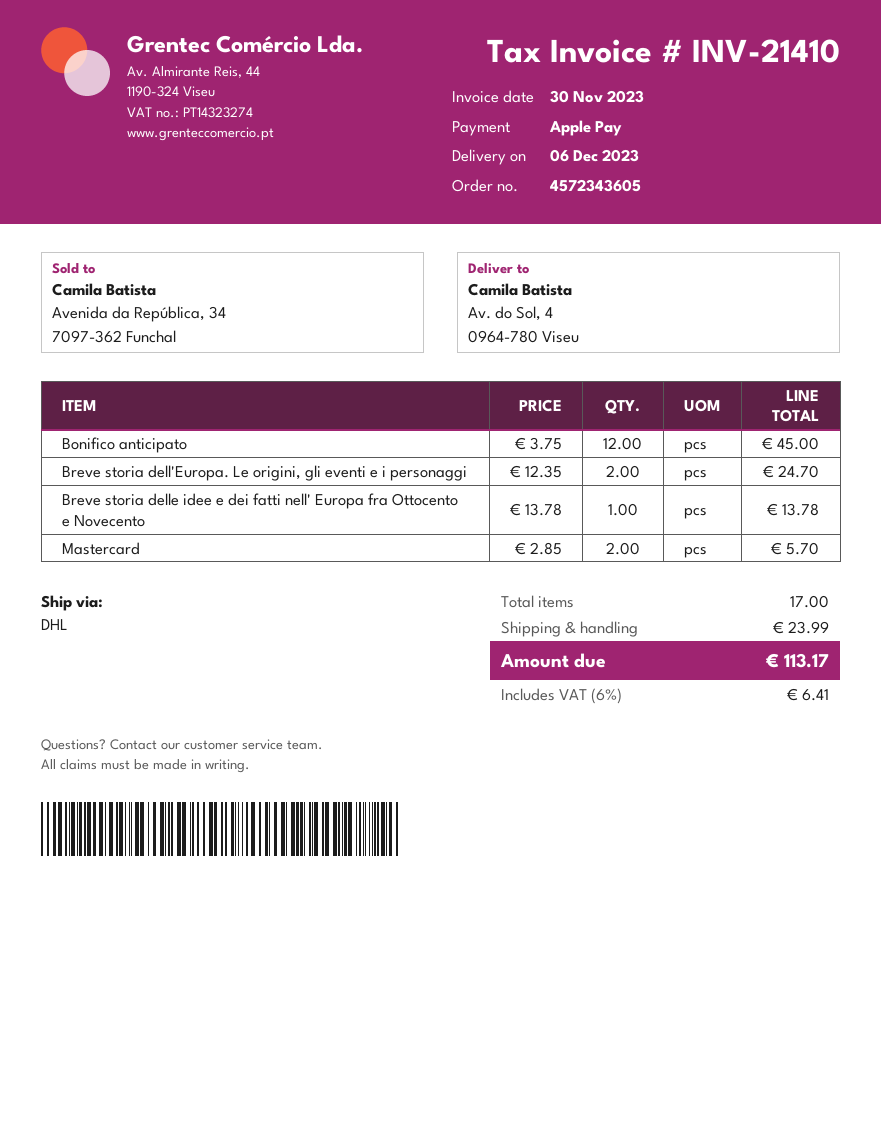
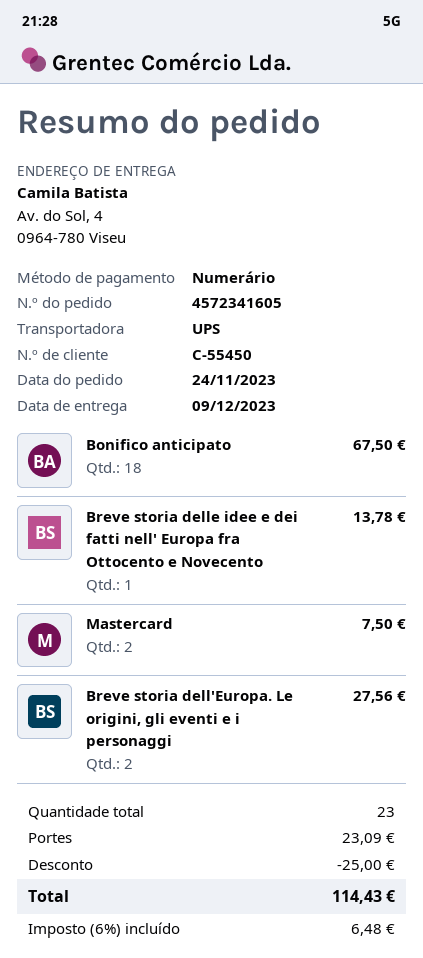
order number: 4572343605 -> 4572341605
delivery date: 2023-12-06 -> 2023-12-09
payment method: Apple Pay -> cash
shipping method: DHL -> UPS
Bonifico anticipato: 12 for 45.00 -> 18 for 67.50
Breve storia dell'Europa. Le origini, gli eventi e i personaggi: 2 for 24.70 -> 2 for 27.56
Mastercard: 2 for 5.70 -> 2 for 7.50
total quantity: 17 -> 23
discount: none -> 25.00
shipping: 23.99 -> 23.09
tax: 6% = 6.41 -> 6% = 6.48
total: 113.17 -> 114.43

